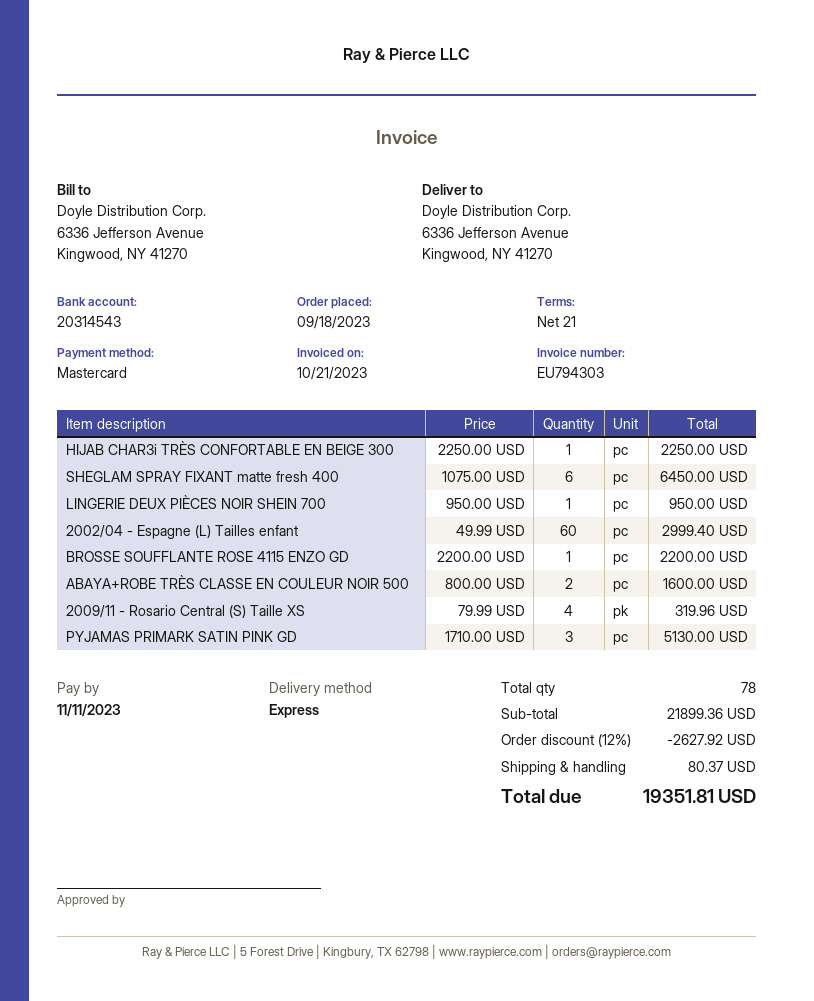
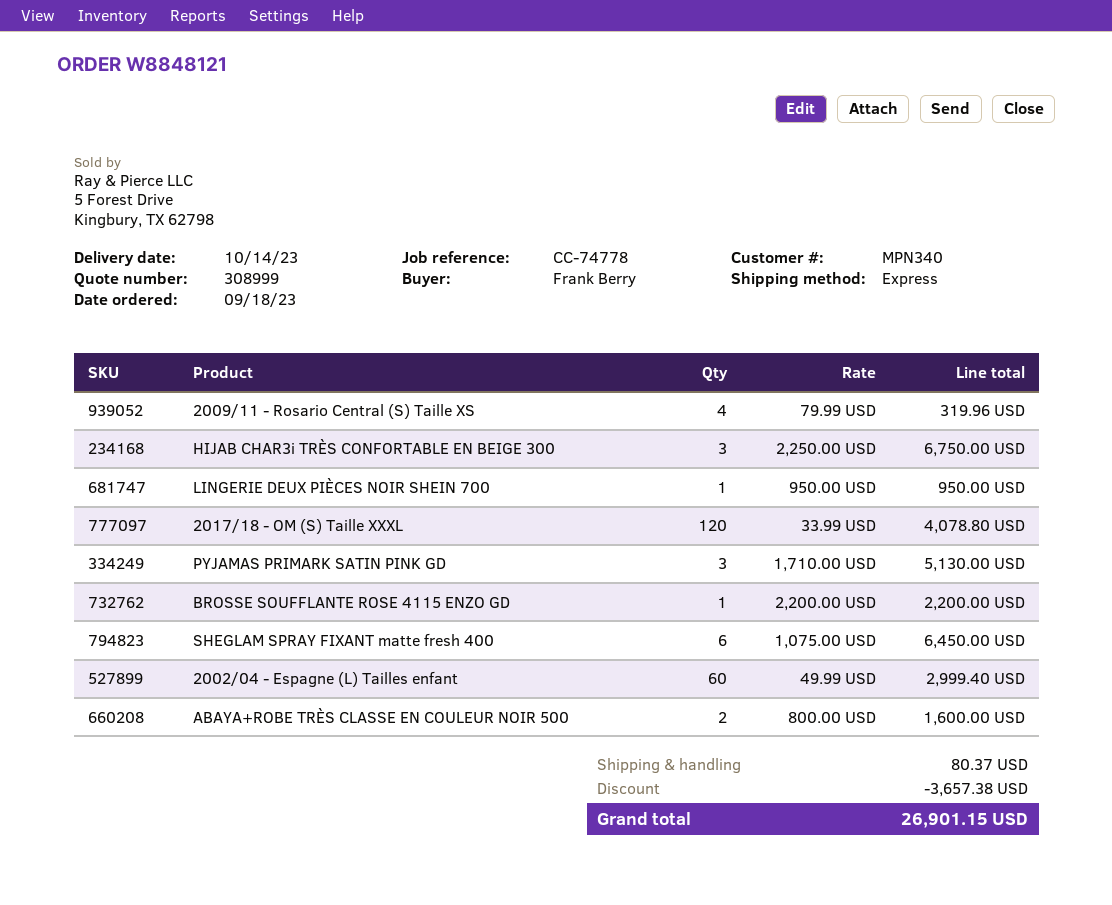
HIJAB CHAR3i TRÈS CONFORTABLE EN BEIGE 300: 1 x 2250.00 = 2250.00 -> 3 x 2250.00 = 6750.00
2017/18 - OM (S) Taille XXXL: none -> 120 x 33.99 = 4078.80
discount: 2627.92 -> 3657.38
total: 19351.81 -> 26901.15

